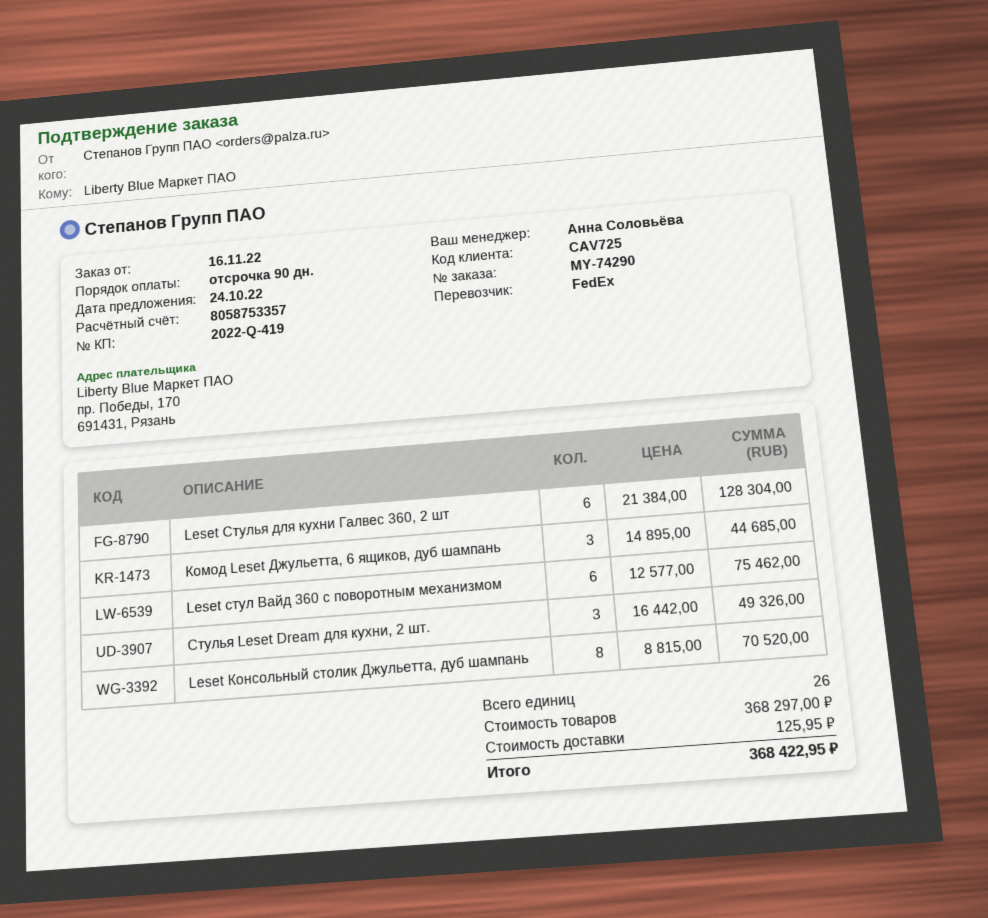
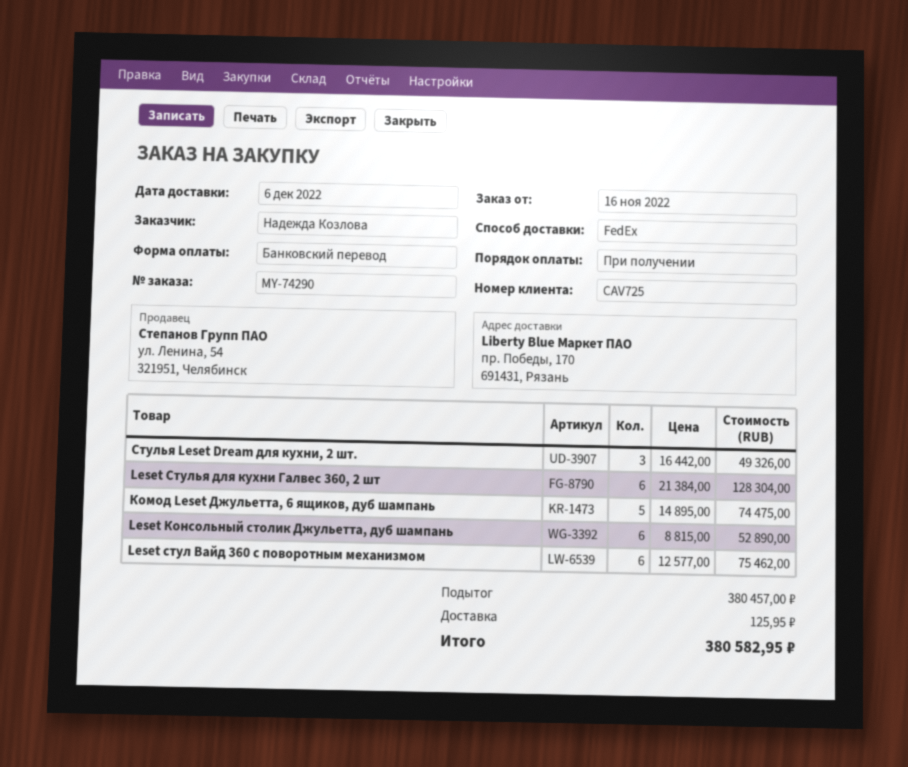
payment terms: 90 days -> on receipt
Комод Leset Джульетта, 6 ящиков, дуб шампань: 3 x 14895.00 = 44685.00 -> 5 x 14895.00 = 74475.00
Leset Консольный столик Джульетта, дуб шампань: 8 x 8815.00 = 70520.00 -> 6 x 8815.00 = 52890.00
subtotal: 368297.00 -> 380457.00
total: 368422.95 -> 380582.95

